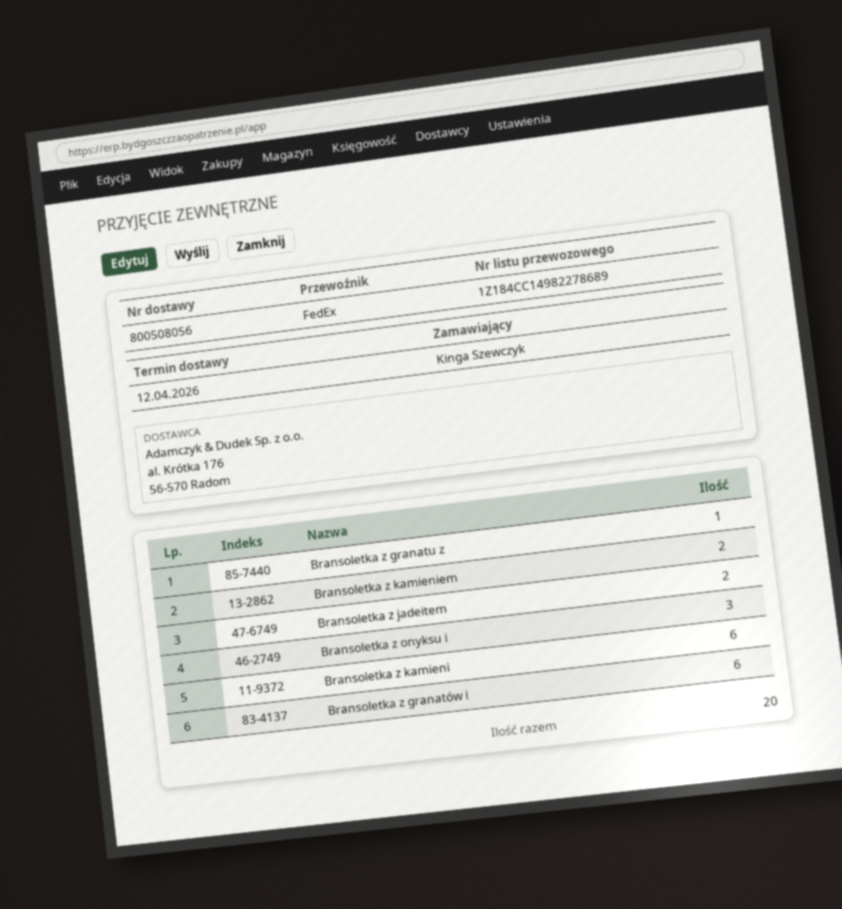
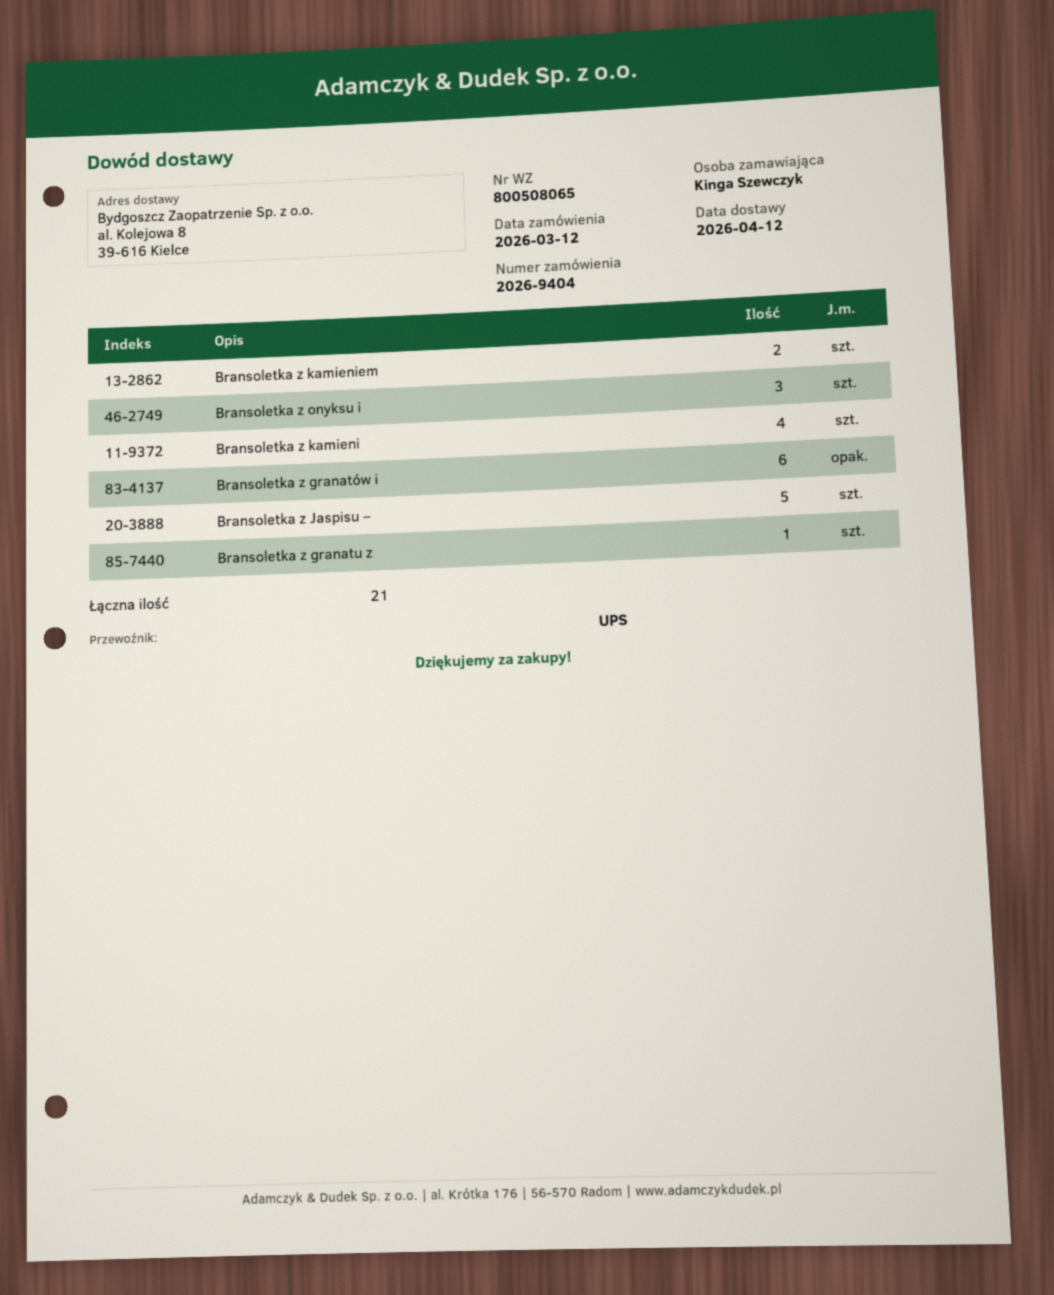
delivery note number: 800508056 -> 800508065
shipping method: FedEx -> UPS
Bransoletka z jadeitem: 2 -> none
Bransoletka z kamieni: 6 -> 4
Bransoletka z Jaspisu –: none -> 5
total quantity: 20 -> 21

